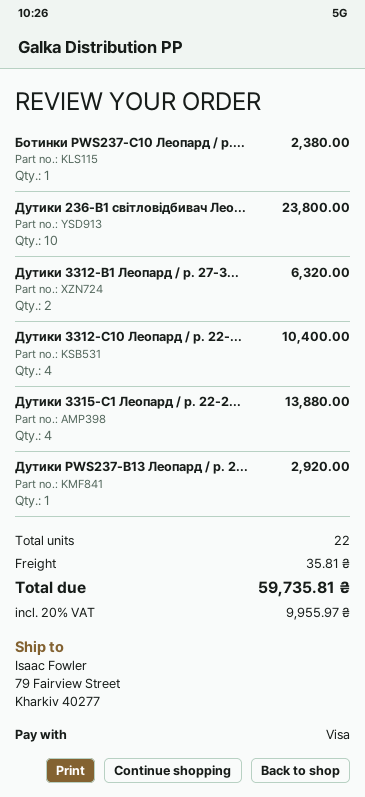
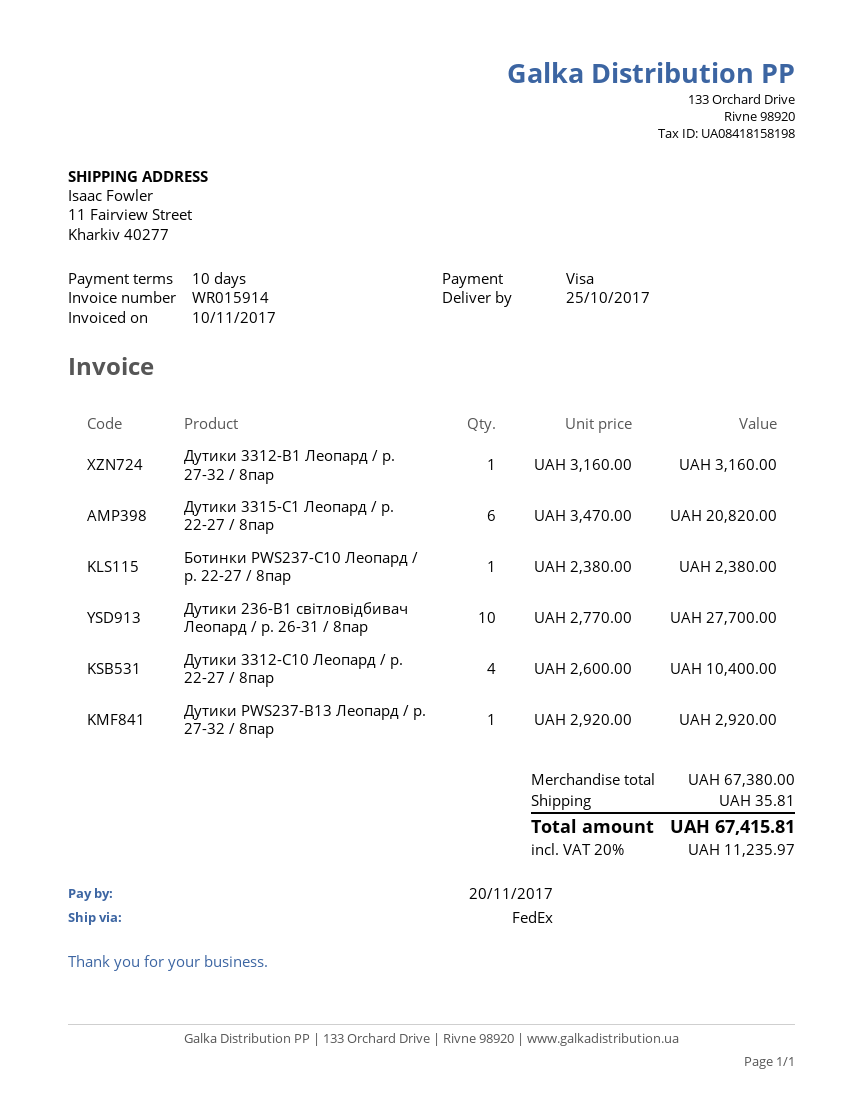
ship to: 79 Fairview Street, Kharkiv 40277 -> 11 Fairview Street, Kharkiv 40277
Дутики 236-B1 світловідбивач Лео...: 10 for 23800.00 -> 10 for 27700.00
Дутики 3312-B1 Леопард / p. 27-3...: 2 for 6320.00 -> 1 for 3160.00
Дутики 3315-C1 Леопард / p. 22-2...: 4 for 13880.00 -> 6 for 20820.00
tax: 20% = 9955.97 -> 20% = 11235.97
total: 59735.81 -> 67415.81

